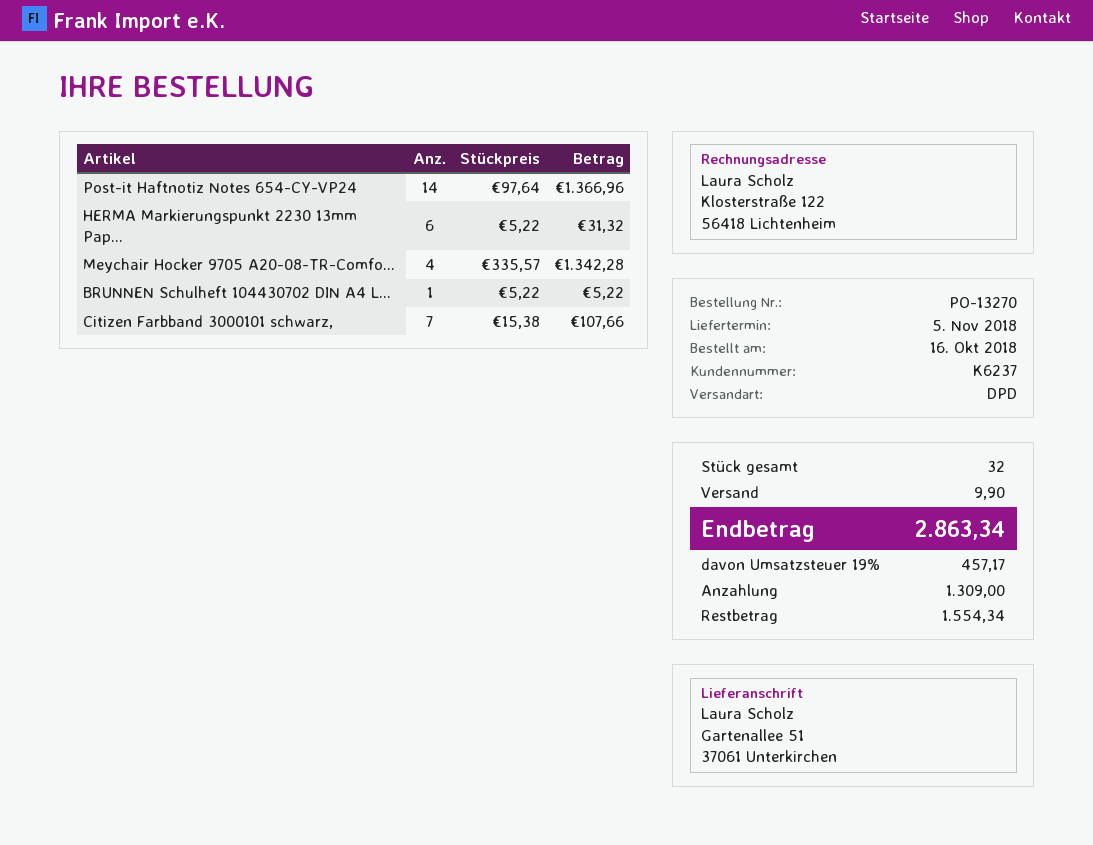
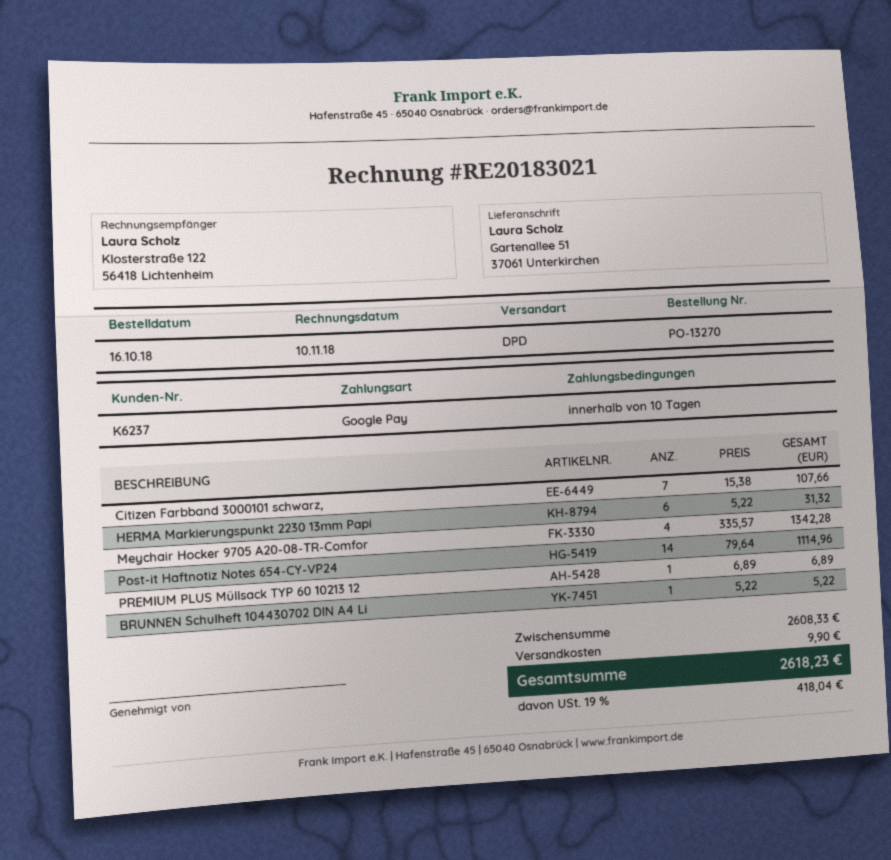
Post-it Haftnotiz Notes 654-CY-VP24: 14 x 97.64 = 1366.96 -> 14 x 79.64 = 1114.96
PREMIUM PLUS Müllsack TYP 60 10213 12: none -> 1 x 6.89 = 6.89
tax: 19% = 457.17 -> 19% = 418.04
total: 2863.34 -> 2618.23

